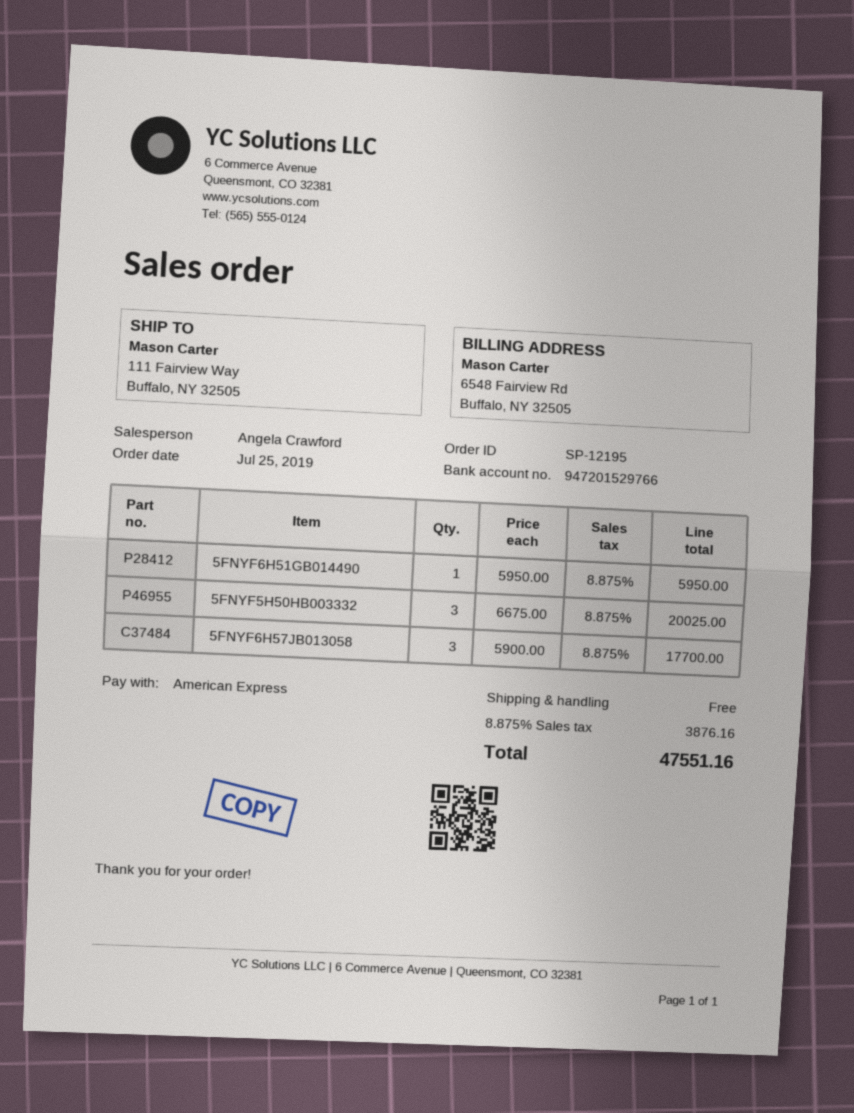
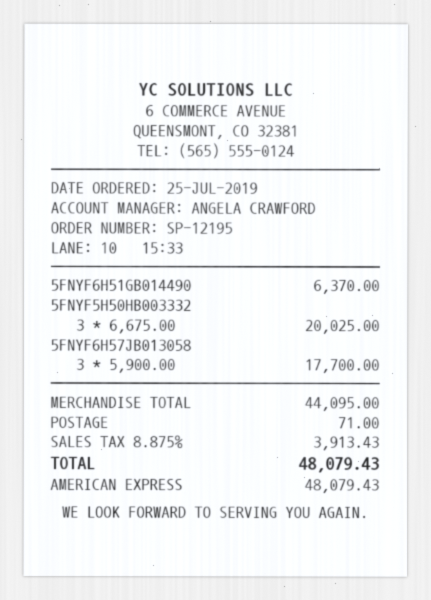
5FNYF6H51GB014490: 1 x 5950.00 = 5950.00 -> 1 x 6370.00 = 6370.00
shipping: 0.00 -> 71.00
tax: 8.875% = 3876.16 -> 8.875% = 3913.43
total: 47551.16 -> 48079.43

